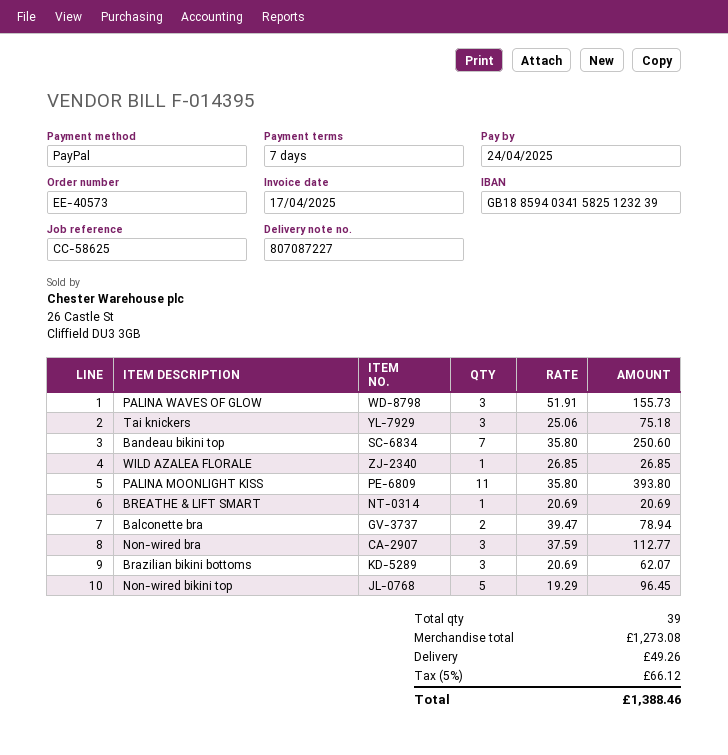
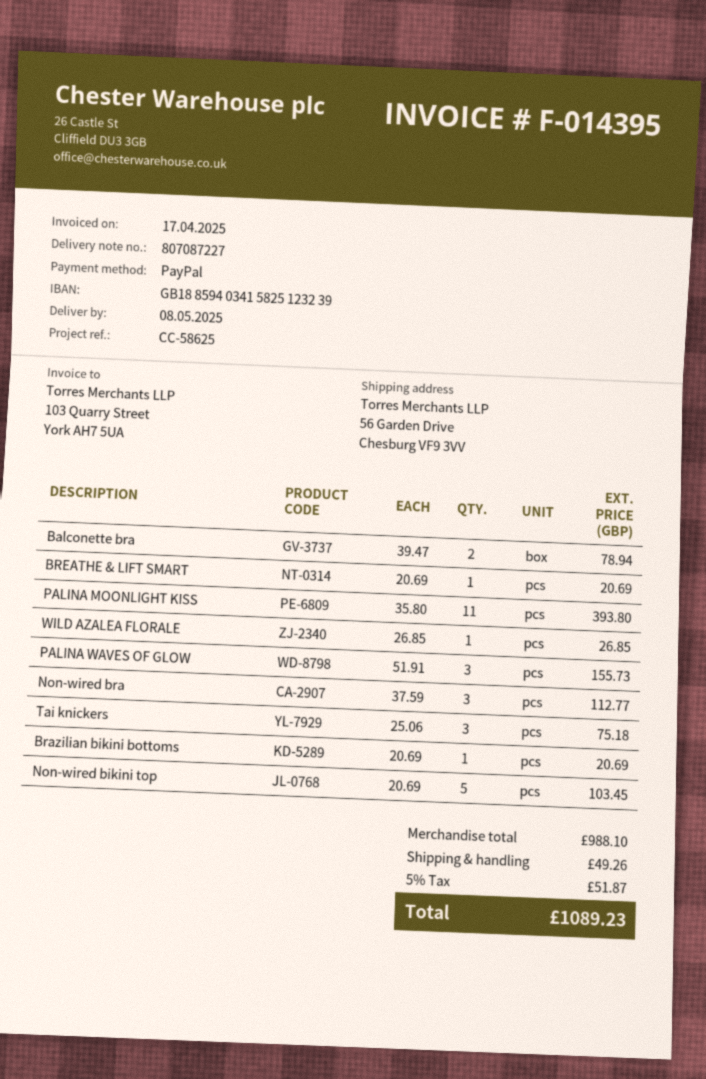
Bandeau bikini top: 7 x 35.80 = 250.60 -> none
Brazilian bikini bottoms: 3 x 20.69 = 62.07 -> 1 x 20.69 = 20.69
Non-wired bikini top: 5 x 19.29 = 96.45 -> 5 x 20.69 = 103.45
subtotal: 1273.08 -> 988.10
tax: 5% = 66.12 -> 5% = 51.87
total: 1388.46 -> 1089.23

